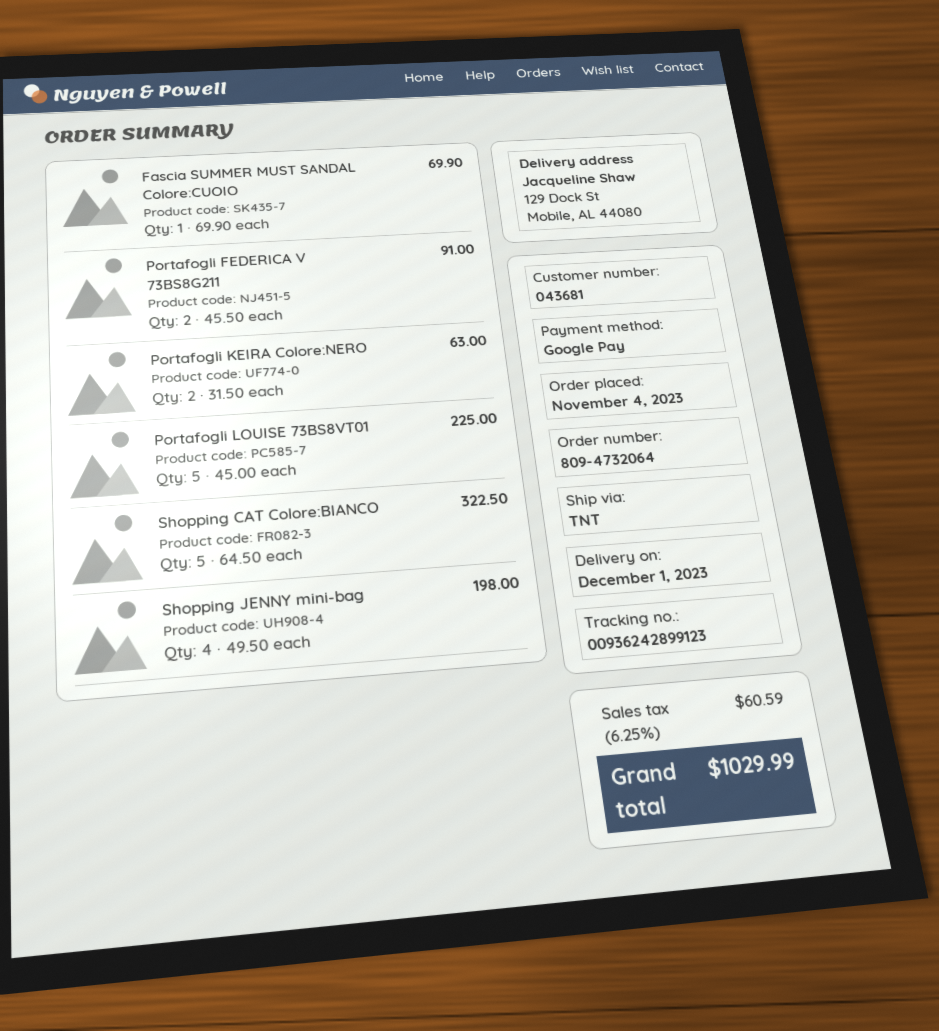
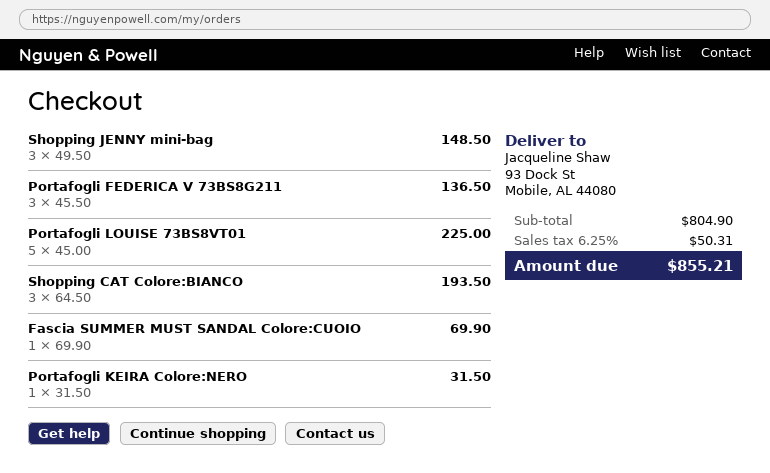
ship to: 129 Dock St, Mobile, AL 44080 -> 93 Dock St, Mobile, AL 44080
Portafogli FEDERICA V 73BS8G211: 2 x 45.50 = 91.00 -> 3 x 45.50 = 136.50
Portafogli KEIRA Colore:NERO: 2 x 31.50 = 63.00 -> 1 x 31.50 = 31.50
Shopping CAT Colore:BIANCO: 5 x 64.50 = 322.50 -> 3 x 64.50 = 193.50
Shopping JENNY mini-bag: 4 x 49.50 = 198.00 -> 3 x 49.50 = 148.50
tax: 6.25% = 60.59 -> 6.25% = 50.31
total: 1029.99 -> 855.21

